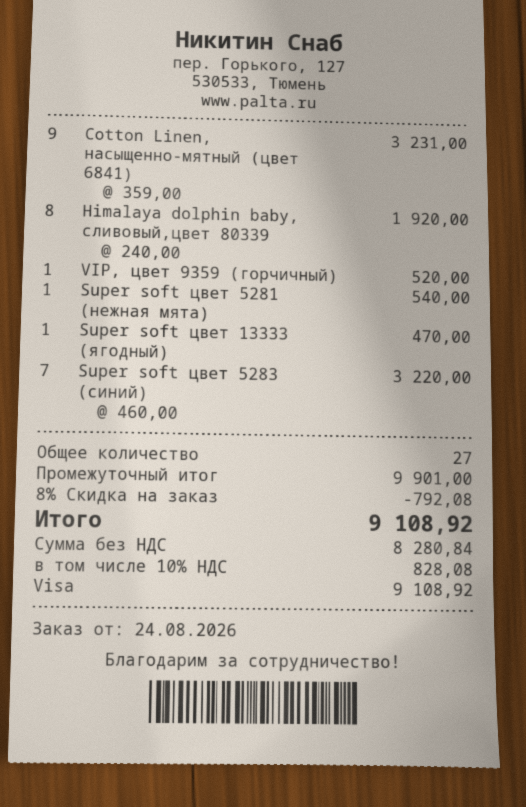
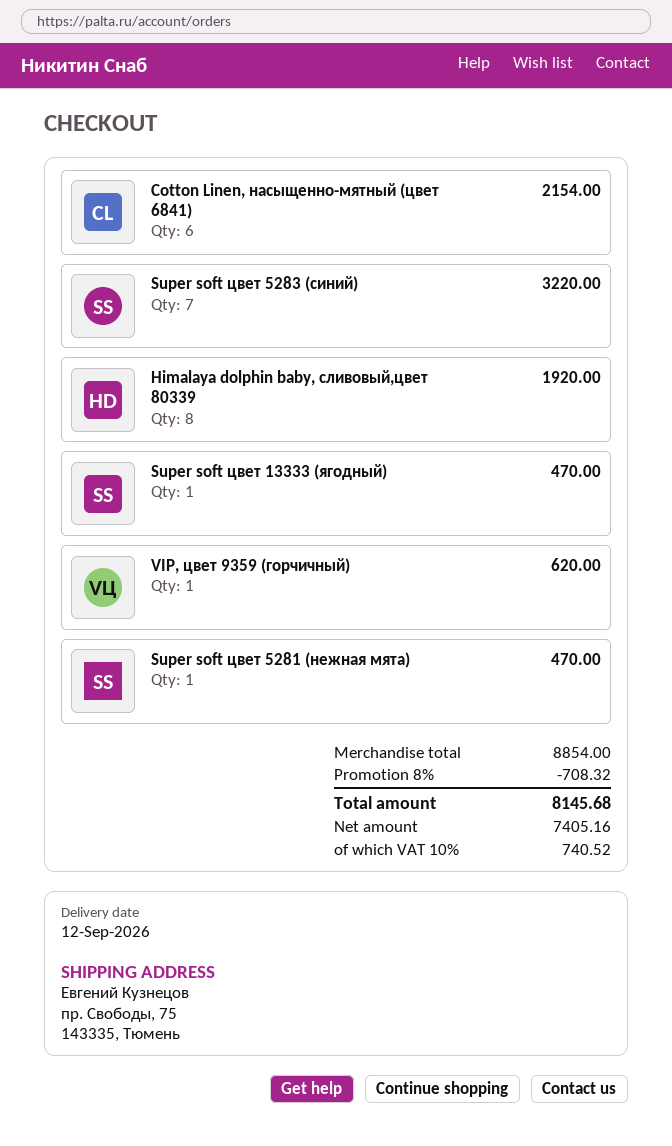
Cotton Linen, насыщенно-мятный (цвет 6841): 9 for 3231.00 -> 6 for 2154.00
VIP, цвет 9359 (горчичный): 1 for 520.00 -> 1 for 620.00
Super soft цвет 5281 (нежная мята): 1 for 540.00 -> 1 for 470.00
subtotal: 9901.00 -> 8854.00
discount: 8% = 792.08 -> 8% = 708.32
net: 8280.84 -> 7405.16
tax: 10% = 828.08 -> 10% = 740.52
total: 9108.92 -> 8145.68

